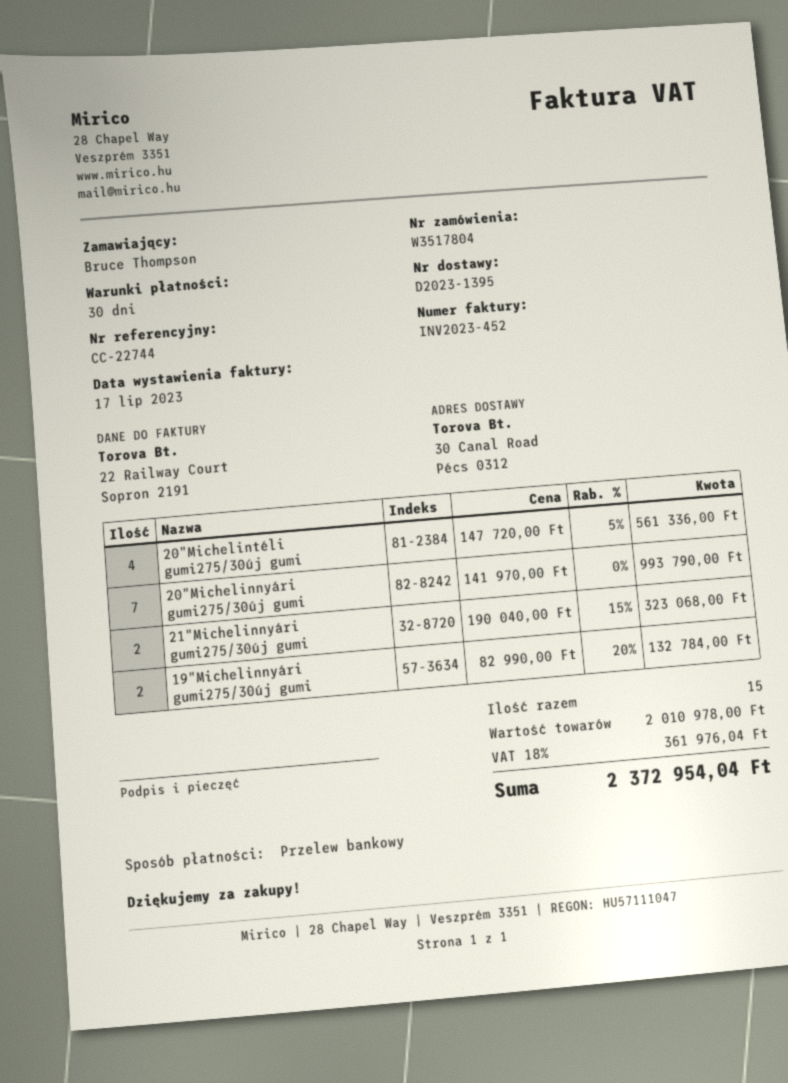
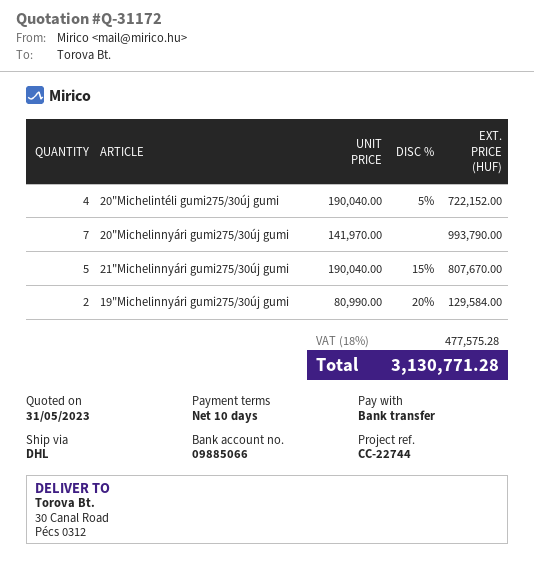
payment terms: 30 days -> 10 days
20"Michelintéli gumi275/30új gumi: 4 x 147720.00 - 5% = 561336.00 -> 4 x 190040.00 - 5% = 722152.00
21"Michelinnyári gumi275/30új gumi: 2 x 190040.00 - 15% = 323068.00 -> 5 x 190040.00 - 15% = 807670.00
19"Michelinnyári gumi275/30új gumi: 2 x 82990.00 - 20% = 132784.00 -> 2 x 80990.00 - 20% = 129584.00
tax: 18% = 361976.04 -> 18% = 477575.28
total: 2372954.04 -> 3130771.28

